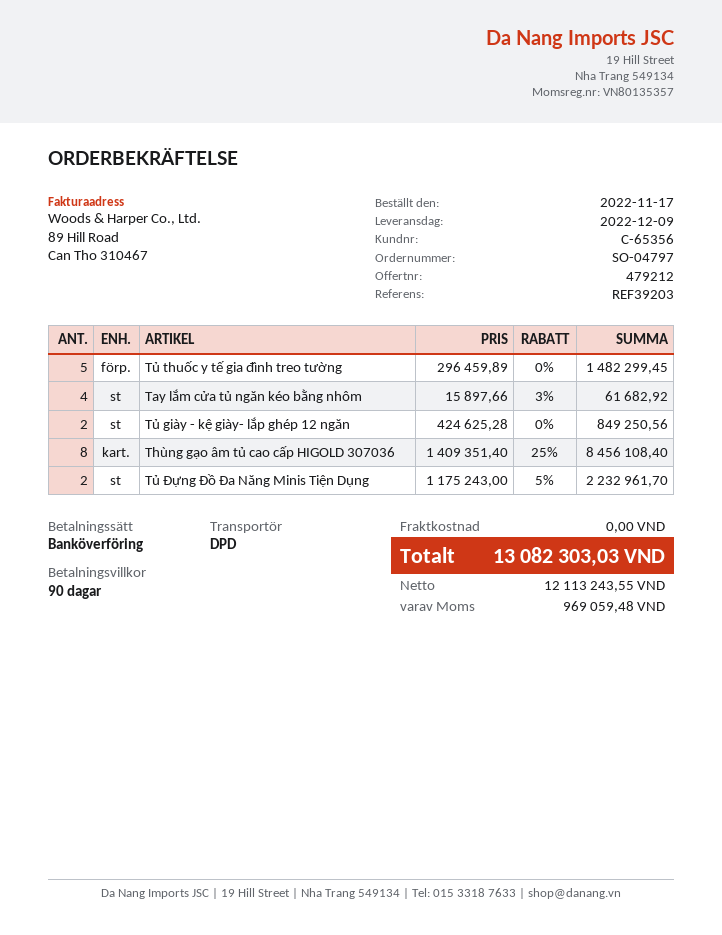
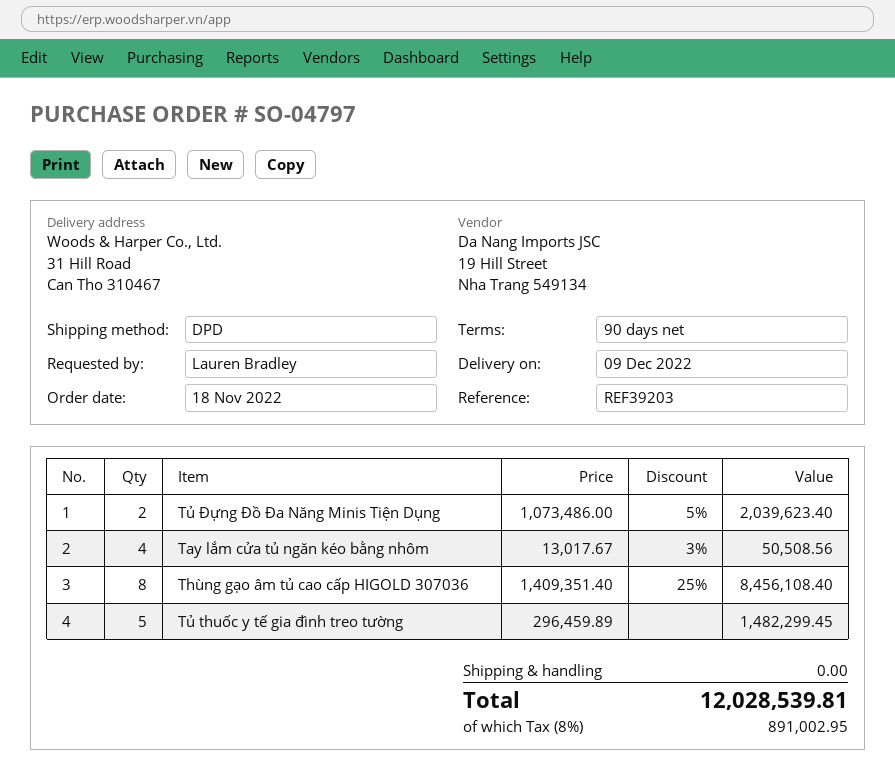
order date: 2022-11-17 -> 2022-11-18
Tay lắm cửa tủ ngăn kéo bằng nhôm: 4 x 15897.66 - 3% = 61682.92 -> 4 x 13017.67 - 3% = 50508.56
Tủ giày - kệ giày- lắp ghép 12 ngăn: 2 x 424625.28 = 849250.56 -> none
Tủ Đựng Đồ Đa Năng Minis Tiện Dụng: 2 x 1175243.00 - 5% = 2232961.70 -> 2 x 1073486.00 - 5% = 2039623.40
tax: 969059.48 -> 891002.95
total: 13082303.03 -> 12028539.81

